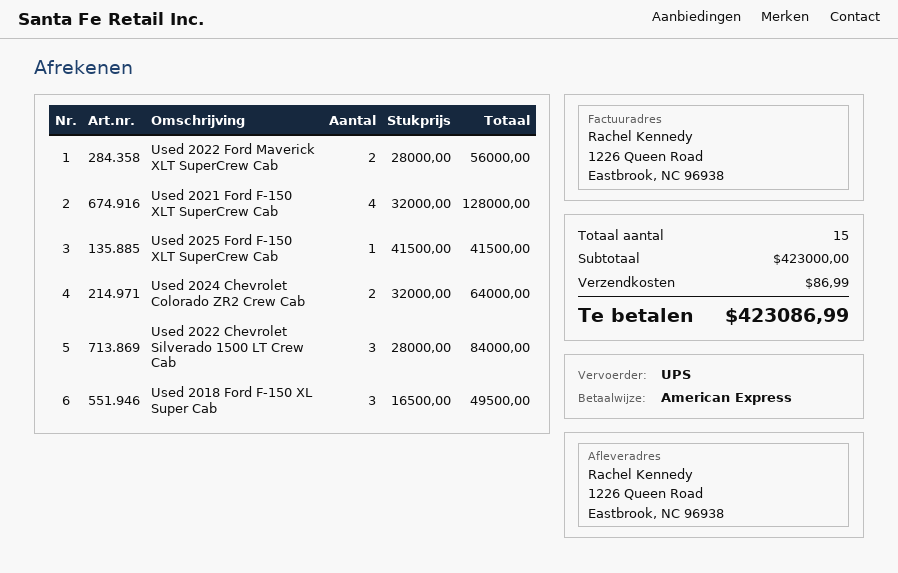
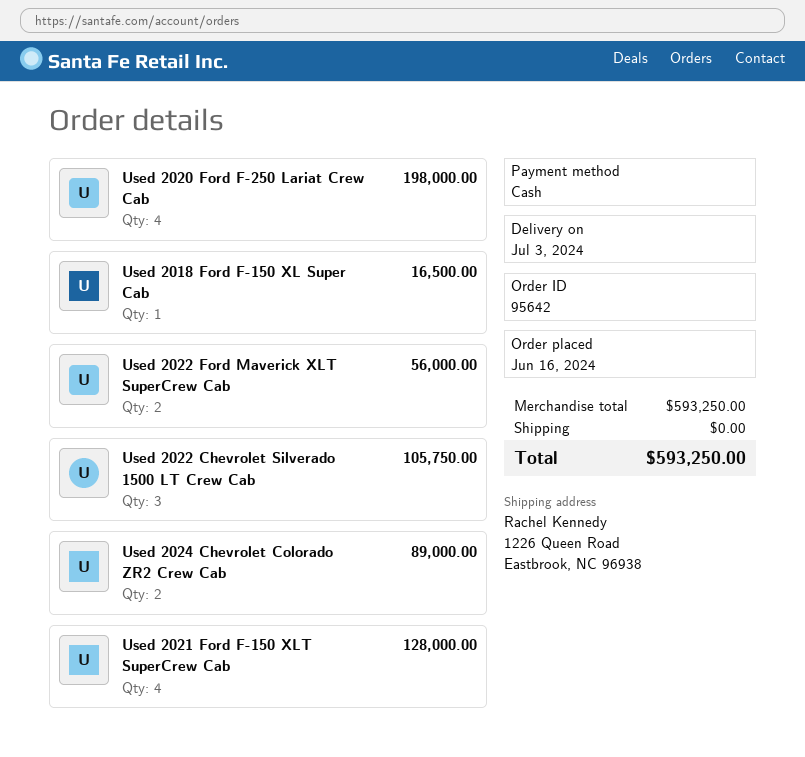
payment method: American Express -> cash
Used 2025 Ford F-150 XLT SuperCrew Cab: 1 for 41500.00 -> none
Used 2024 Chevrolet Colorado ZR2 Crew Cab: 2 for 64000.00 -> 2 for 89000.00
Used 2022 Chevrolet Silverado 1500 LT Crew Cab: 3 for 84000.00 -> 3 for 105750.00
Used 2018 Ford F-150 XL Super Cab: 3 for 49500.00 -> 1 for 16500.00
Used 2020 Ford F-250 Lariat Crew Cab: none -> 4 for 198000.00
subtotal: 423000.00 -> 593250.00
shipping: 86.99 -> 0.00
total: 423086.99 -> 593250.00

